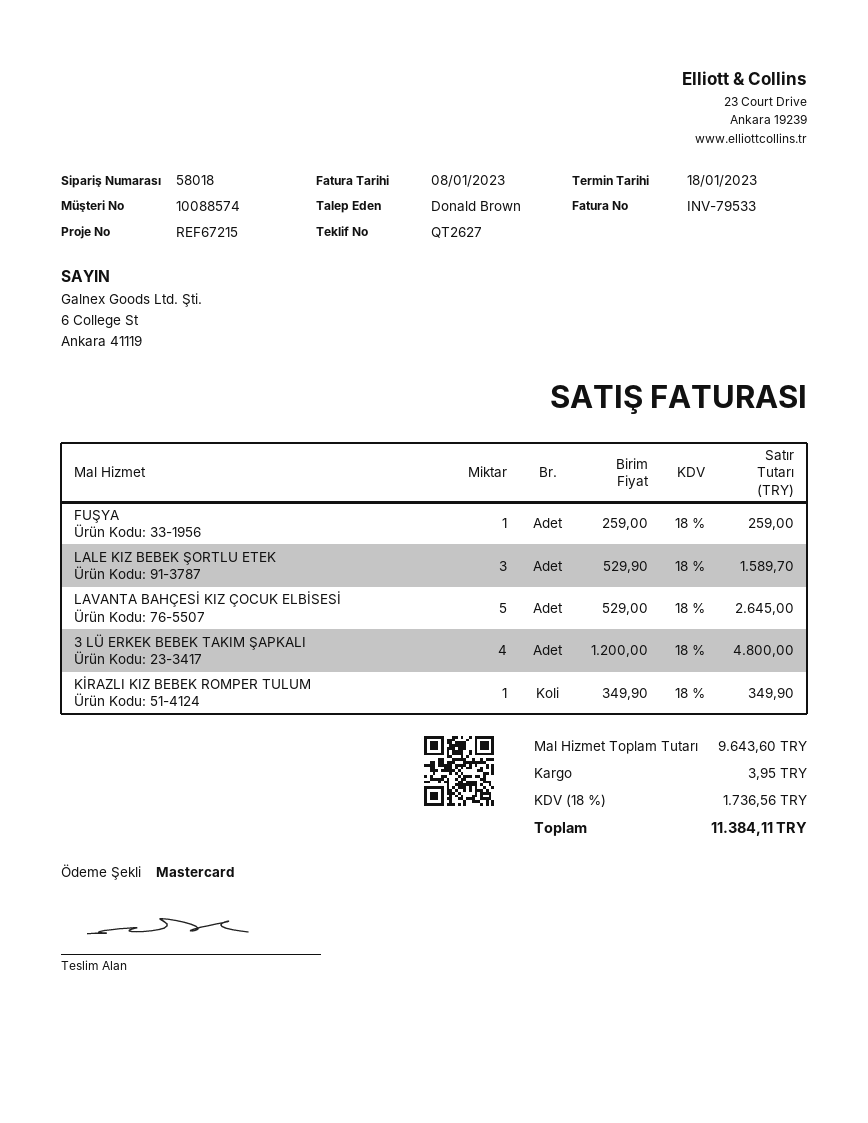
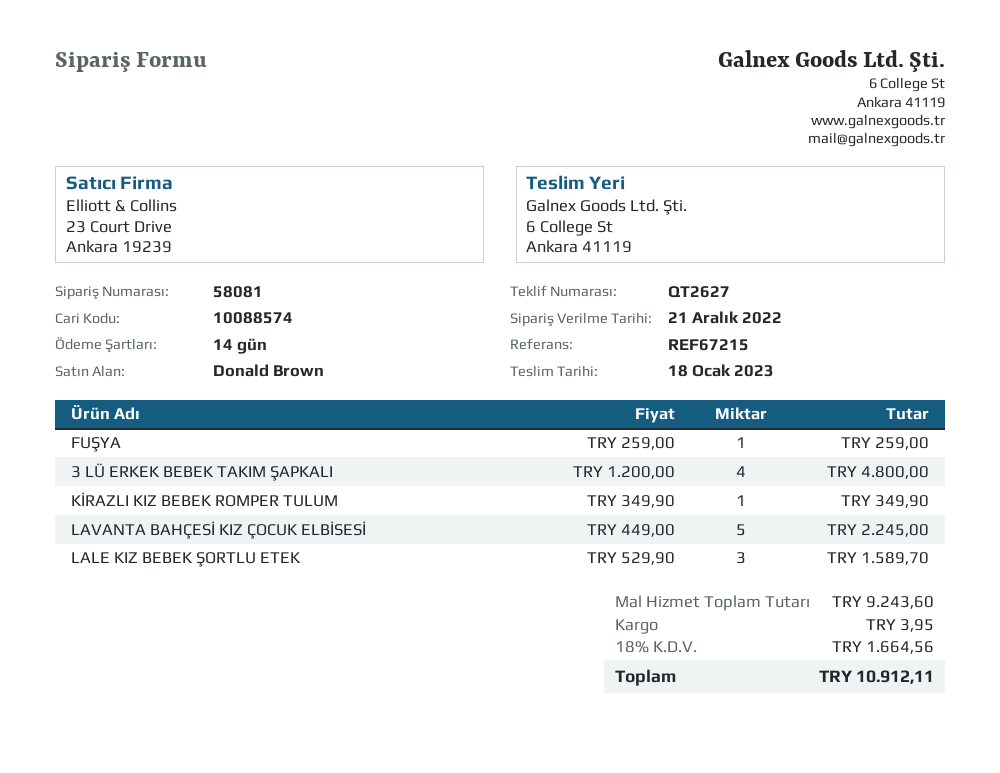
order number: 58018 -> 58081
LAVANTA BAHÇESİ KIZ ÇOCUK ELBİSESİ: 5 x 529.00 = 2645.00 -> 5 x 449.00 = 2245.00
subtotal: 9643.60 -> 9243.60
tax: 18% = 1736.56 -> 18% = 1664.56
total: 11384.11 -> 10912.11

